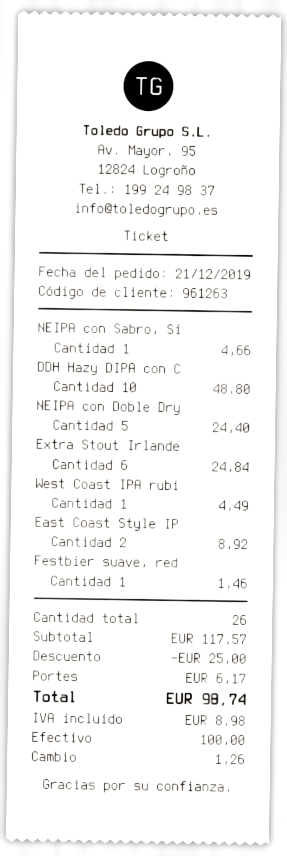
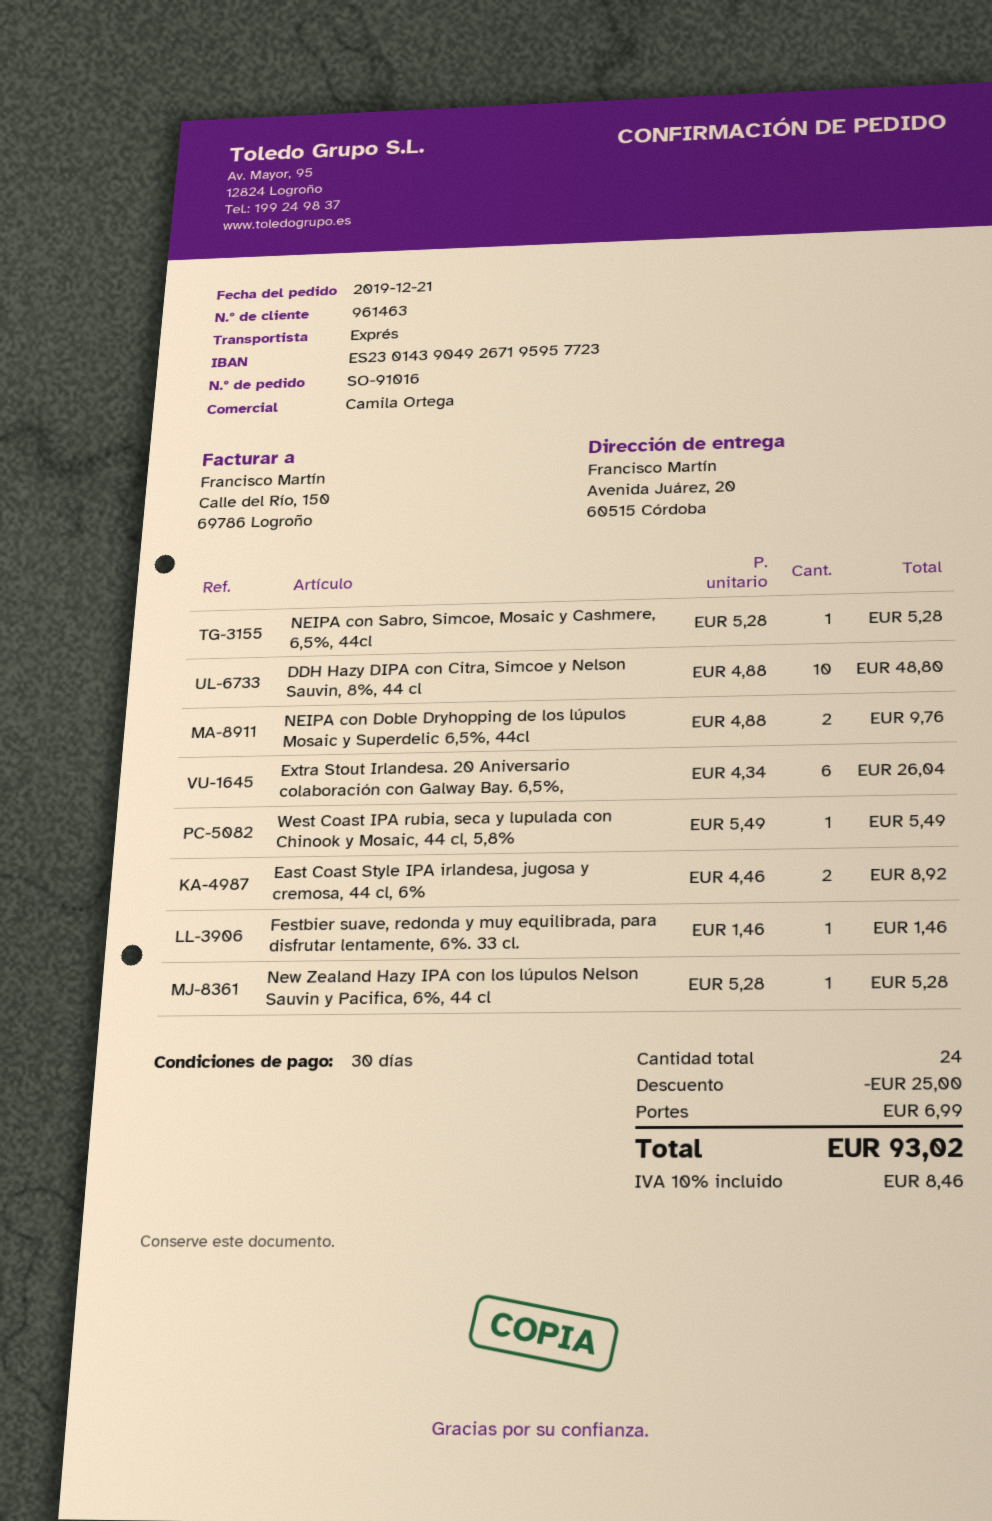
customer number: 961263 -> 961463
NEIPA con Sabro, Si: 1 for 4.66 -> 1 for 5.28
NEIPA con Doble Dry: 5 for 24.40 -> 2 for 9.76
Extra Stout Irlande: 6 for 24.84 -> 6 for 26.04
West Coast IPA rubi: 1 for 4.49 -> 1 for 5.49
New Zealand Hazy IPA con los lúpulos Nelson Sauvin y Pacifica, 6%, 44 cl: none -> 1 for 5.28
total quantity: 26 -> 24
shipping: 6.17 -> 6.99
tax: 8.98 -> 8.46
total: 98.74 -> 93.02

